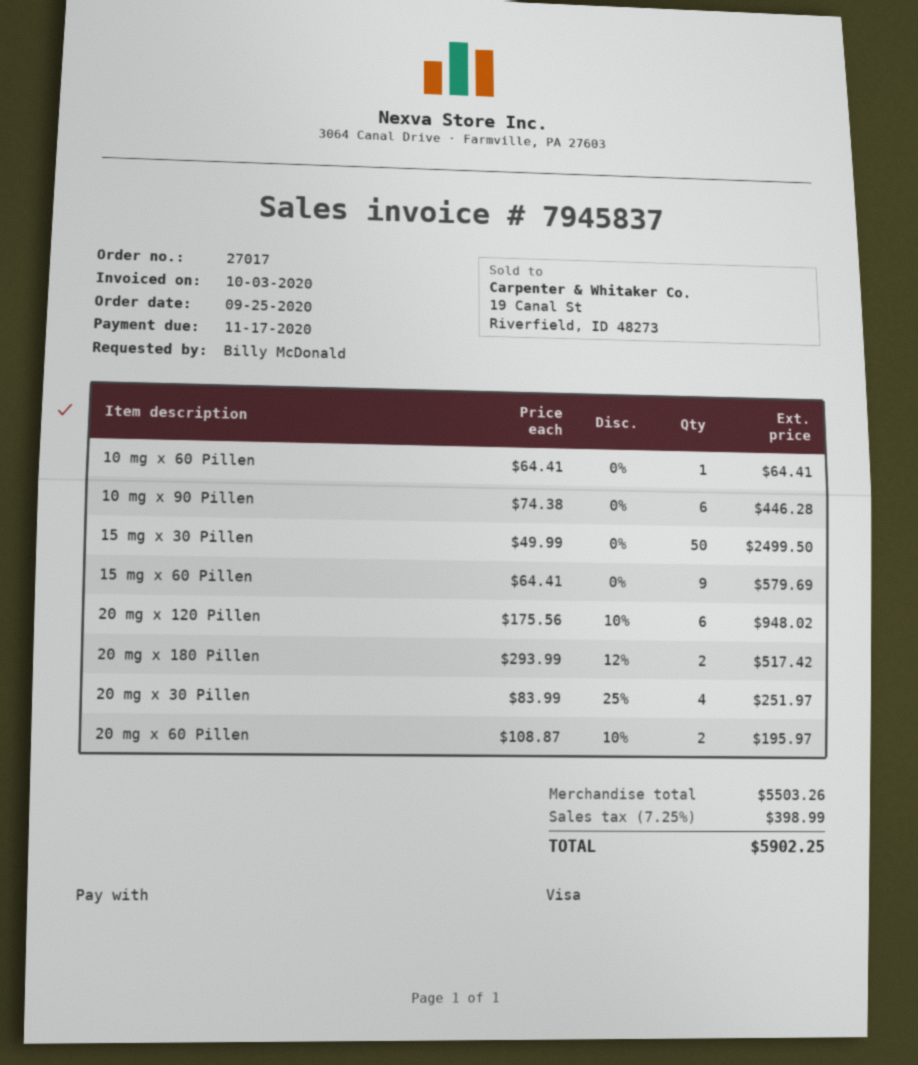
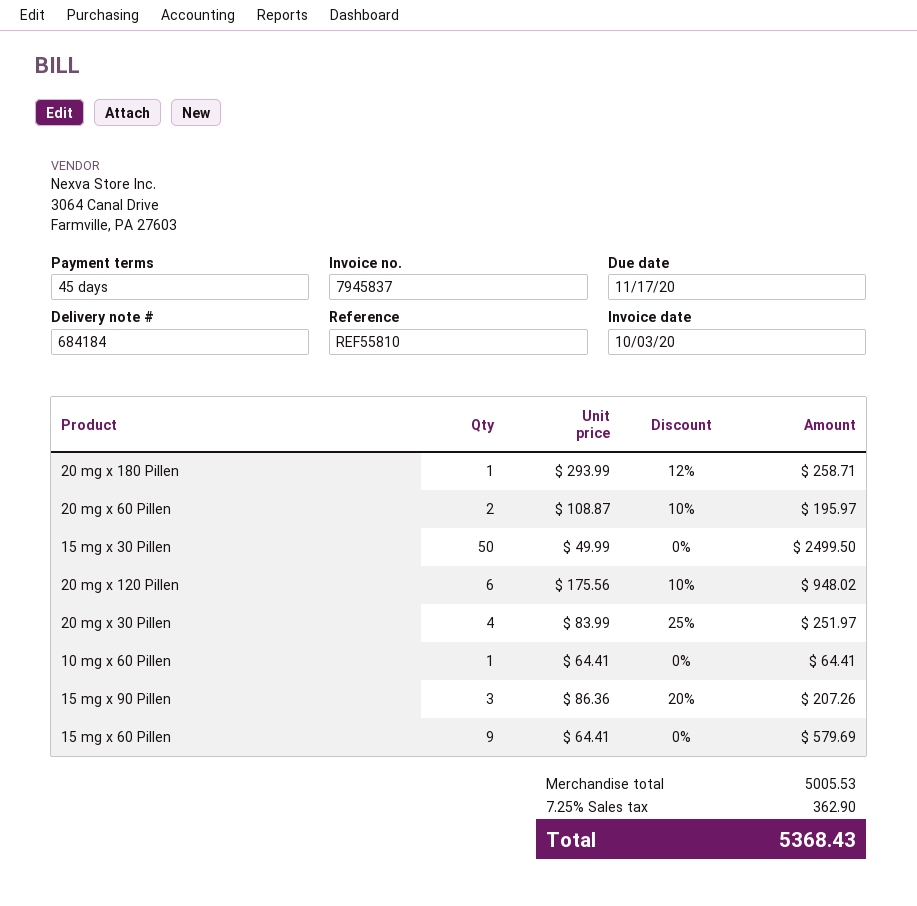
10 mg x 90 Pillen: 6 x 74.38 = 446.28 -> none
20 mg x 180 Pillen: 2 x 293.99 - 12% = 517.42 -> 1 x 293.99 - 12% = 258.71
15 mg x 90 Pillen: none -> 3 x 86.36 - 20% = 207.26
subtotal: 5503.26 -> 5005.53
tax: 7.25% = 398.99 -> 7.25% = 362.90
total: 5902.25 -> 5368.43

